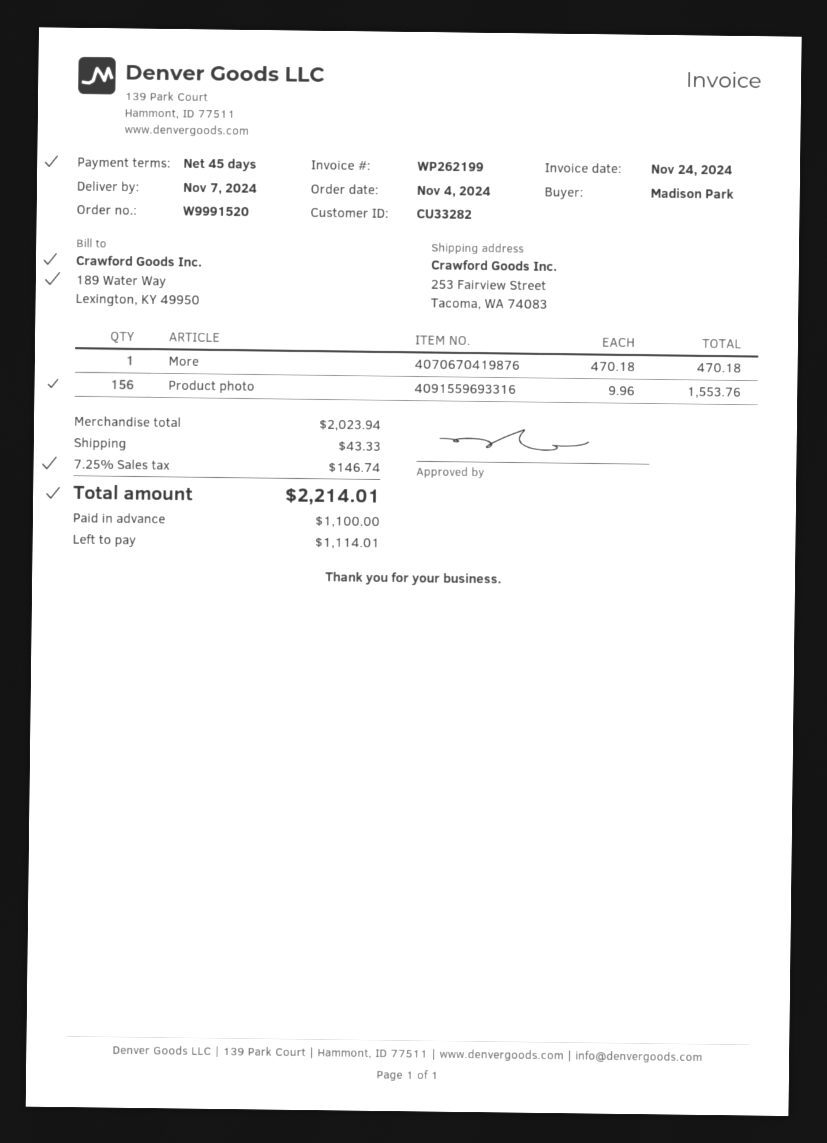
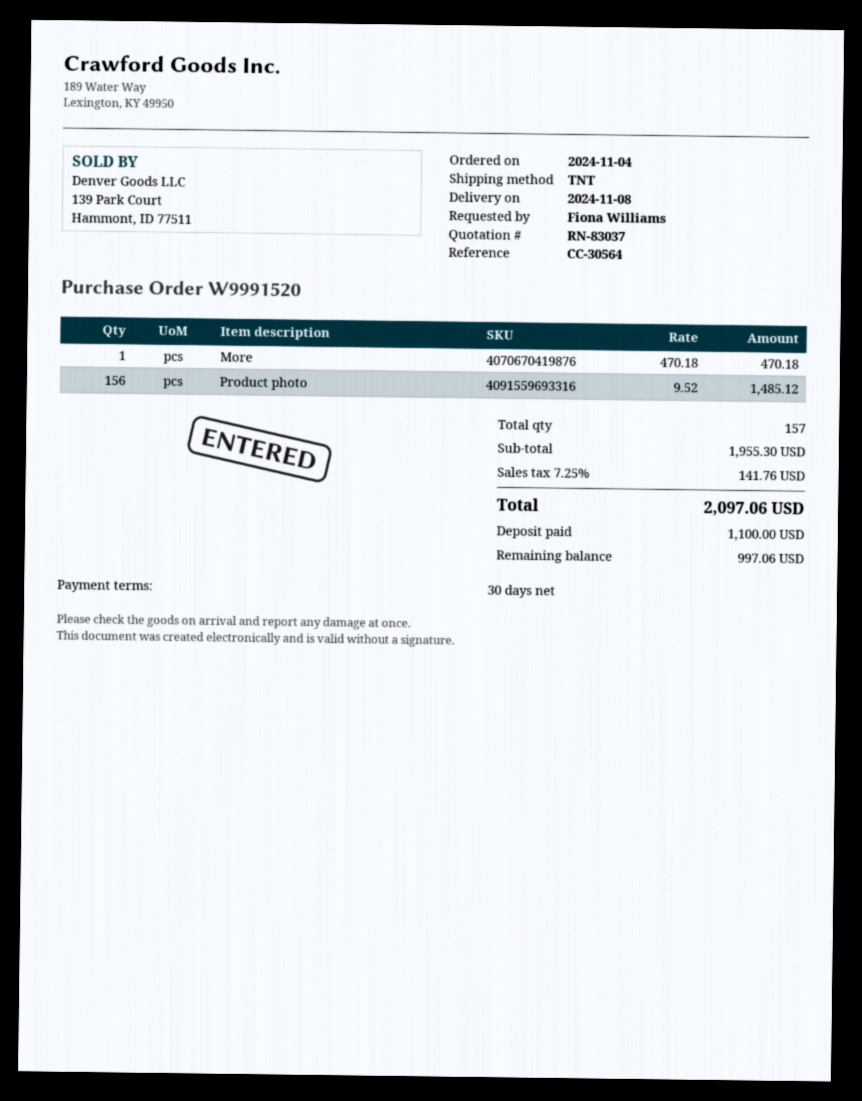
delivery date: 2024-11-07 -> 2024-11-08
payment terms: 45 days -> 30 days
ordered by: Madison Park -> Fiona Williams
Product photo: 156 x 9.96 = 1553.76 -> 156 x 9.52 = 1485.12
subtotal: 2023.94 -> 1955.30
shipping: 43.33 -> none
tax: 7.25% = 146.74 -> 7.25% = 141.76
total: 2214.01 -> 2097.06
balance: 1114.01 -> 997.06

